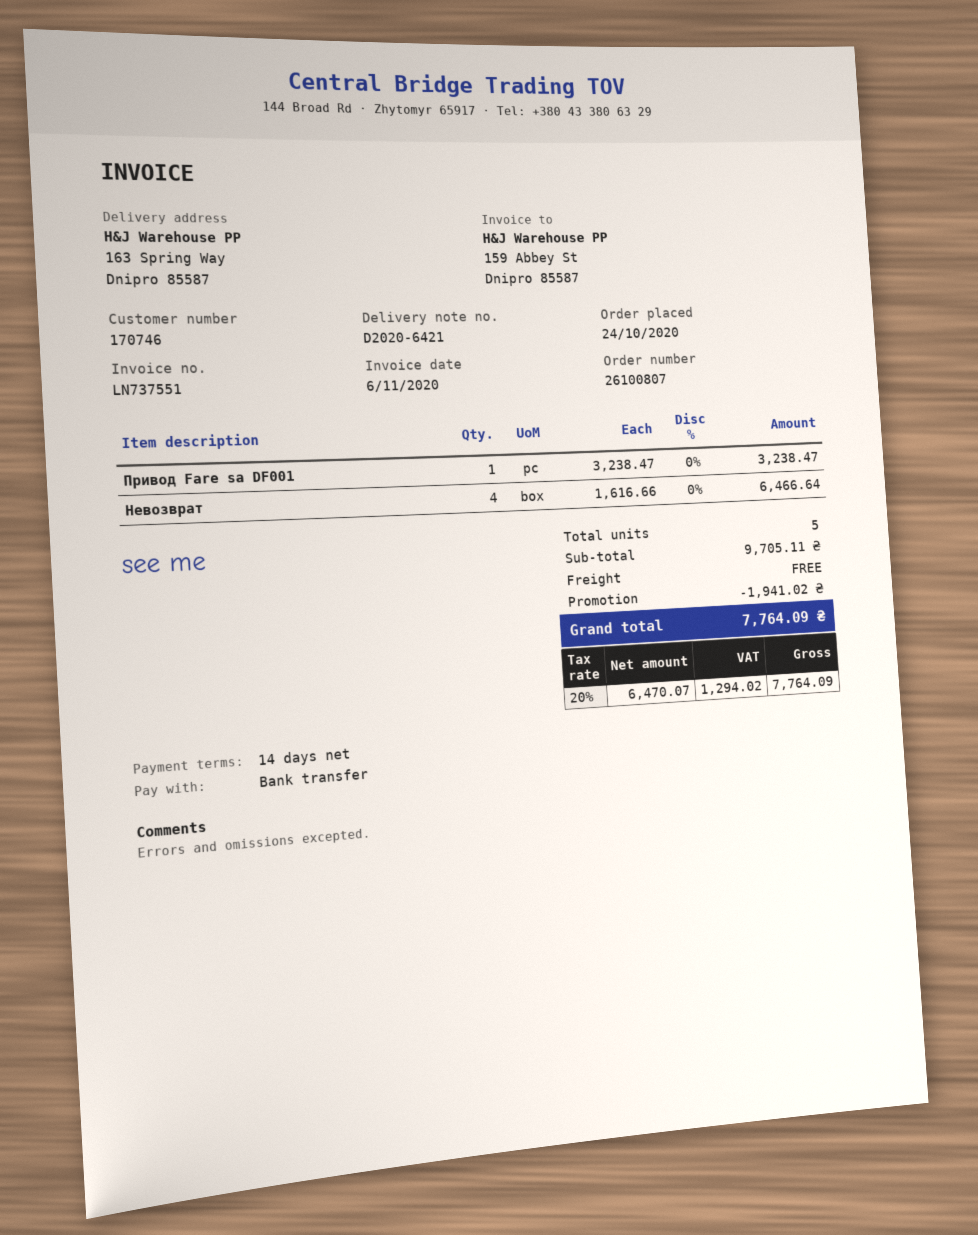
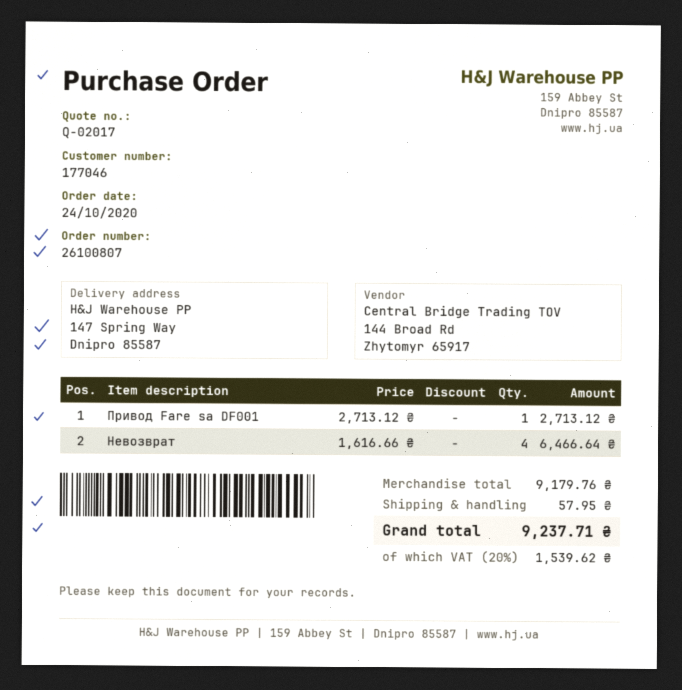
customer number: 170746 -> 177046
ship to: 163 Spring Way, Dnipro 85587 -> 147 Spring Way, Dnipro 85587
Привод Fare sa DF001: 1 x 3238.47 = 3238.47 -> 1 x 2713.12 = 2713.12
subtotal: 9705.11 -> 9179.76
discount: 1941.02 -> none
shipping: 0.00 -> 57.95
tax: 20% = 1294.02 -> 20% = 1539.62
total: 7764.09 -> 9237.71

